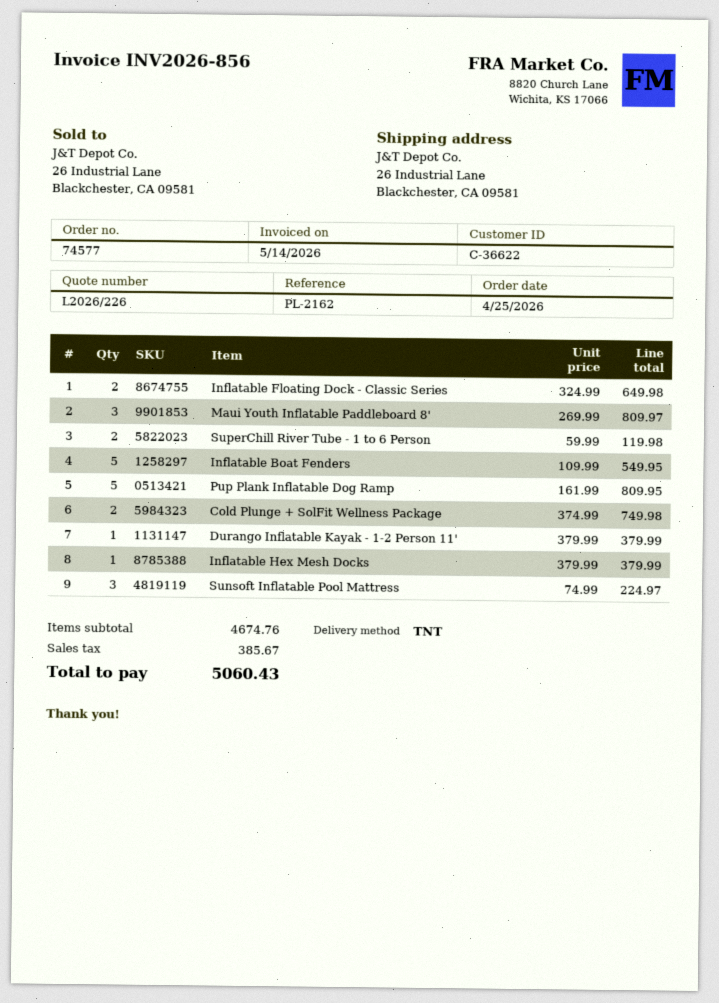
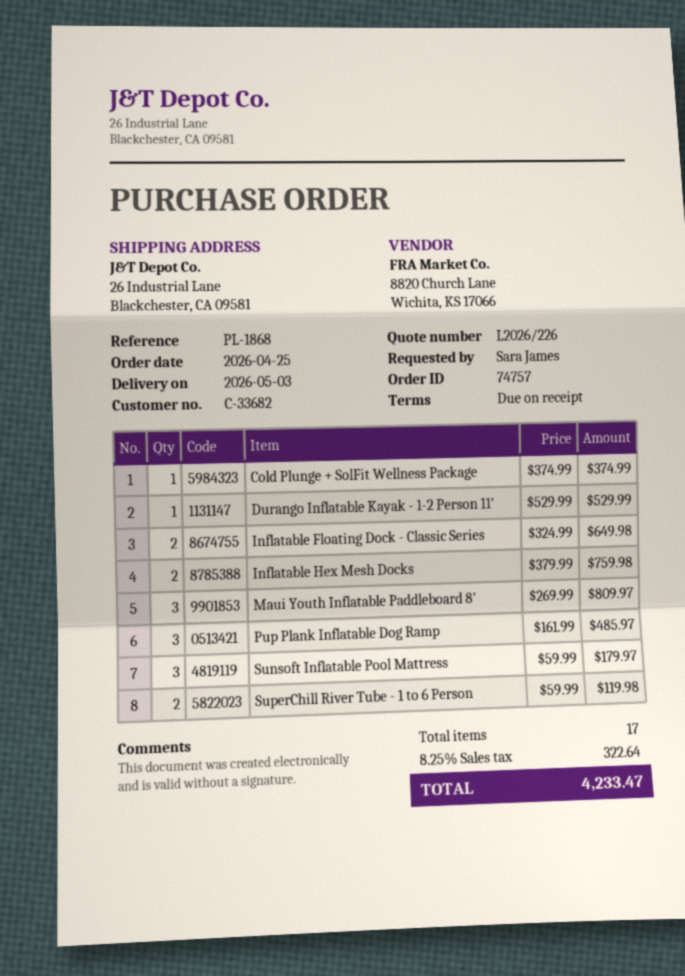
order number: 74577 -> 74757
customer number: C-36622 -> C-33682
reference: PL-2162 -> PL-1868
Inflatable Boat Fenders: 5 x 109.99 = 549.95 -> none
Pup Plank Inflatable Dog Ramp: 5 x 161.99 = 809.95 -> 3 x 161.99 = 485.97
Cold Plunge + SolFit Wellness Package: 2 x 374.99 = 749.98 -> 1 x 374.99 = 374.99
Durango Inflatable Kayak - 1-2 Person 11': 1 x 379.99 = 379.99 -> 1 x 529.99 = 529.99
Inflatable Hex Mesh Docks: 1 x 379.99 = 379.99 -> 2 x 379.99 = 759.98
Sunsoft Inflatable Pool Mattress: 3 x 74.99 = 224.97 -> 3 x 59.99 = 179.97
tax: 385.67 -> 322.64
total: 5060.43 -> 4233.47

